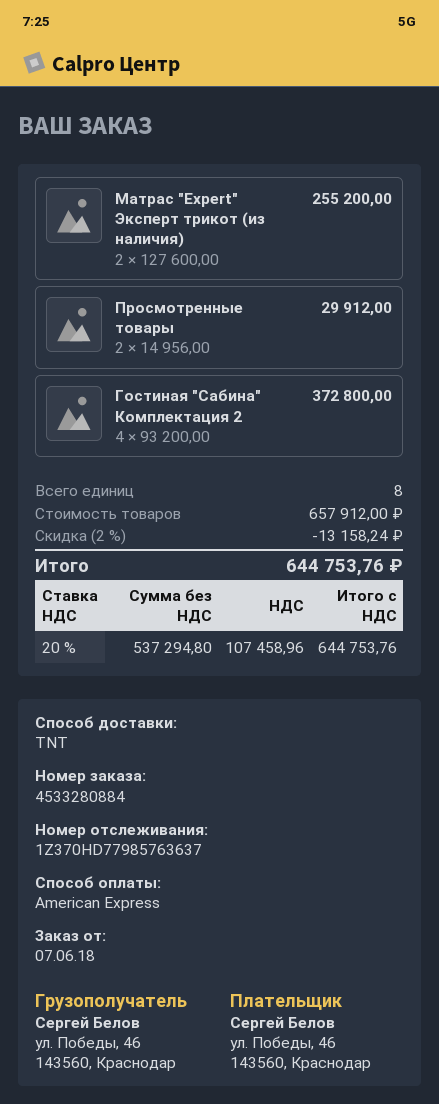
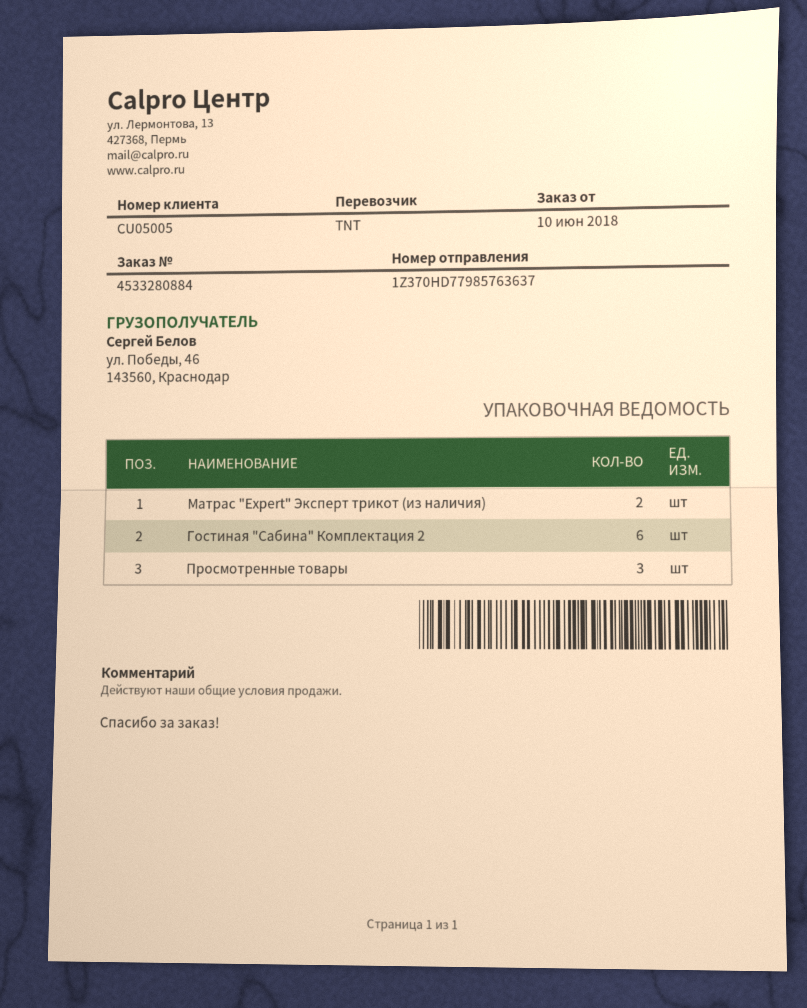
order date: 2018-06-07 -> 2018-06-10
Просмотренные товары: 2 -> 3
Гостиная "Сабина" Комплектация 2: 4 -> 6

